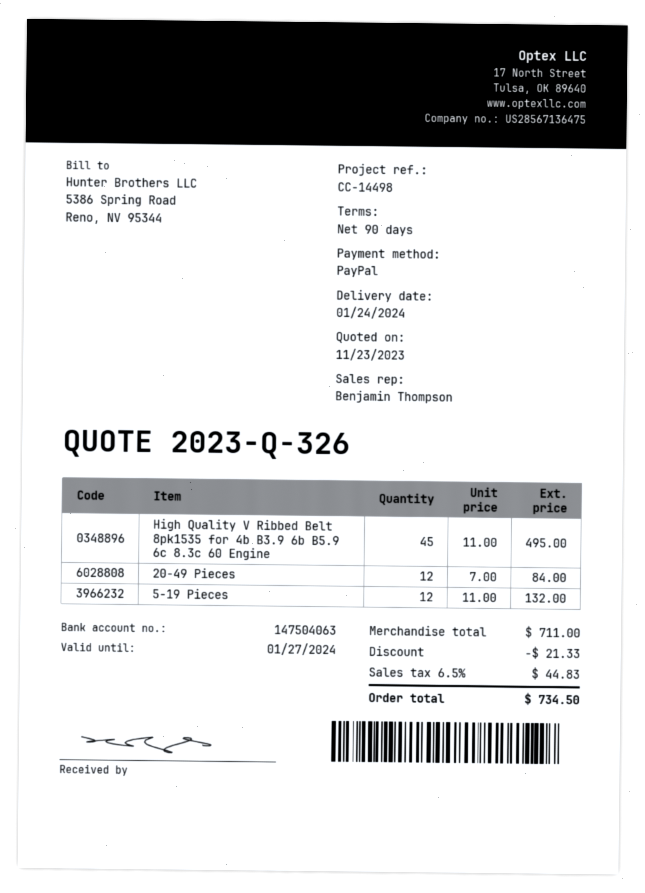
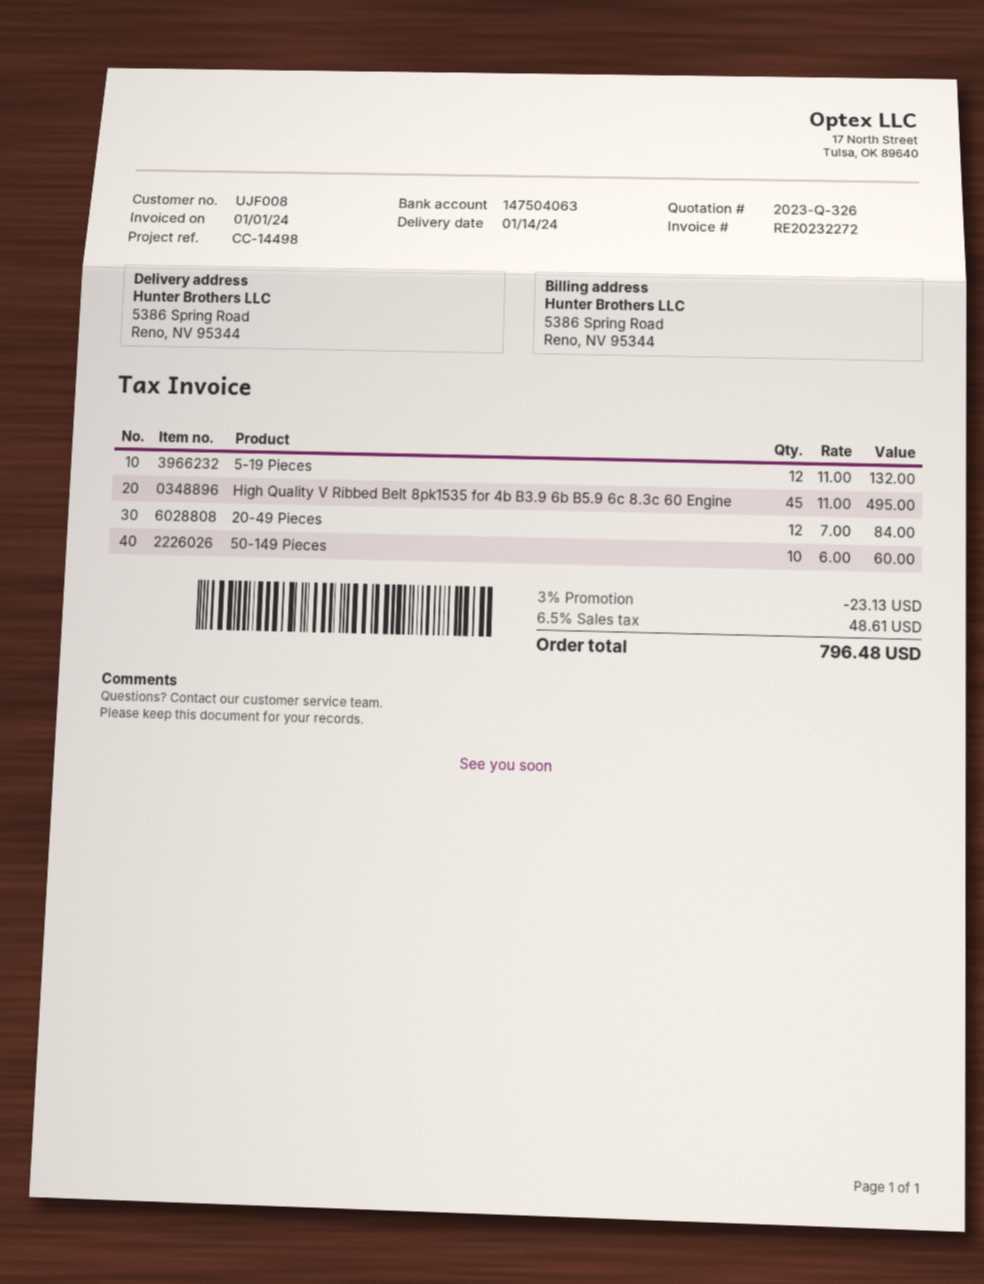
delivery date: 2024-01-24 -> 2024-01-14
50-149 Pieces: none -> 10 x 6.00 = 60.00
discount: 21.33 -> 23.13
tax: 6.5% = 44.83 -> 6.5% = 48.61
total: 734.50 -> 796.48

